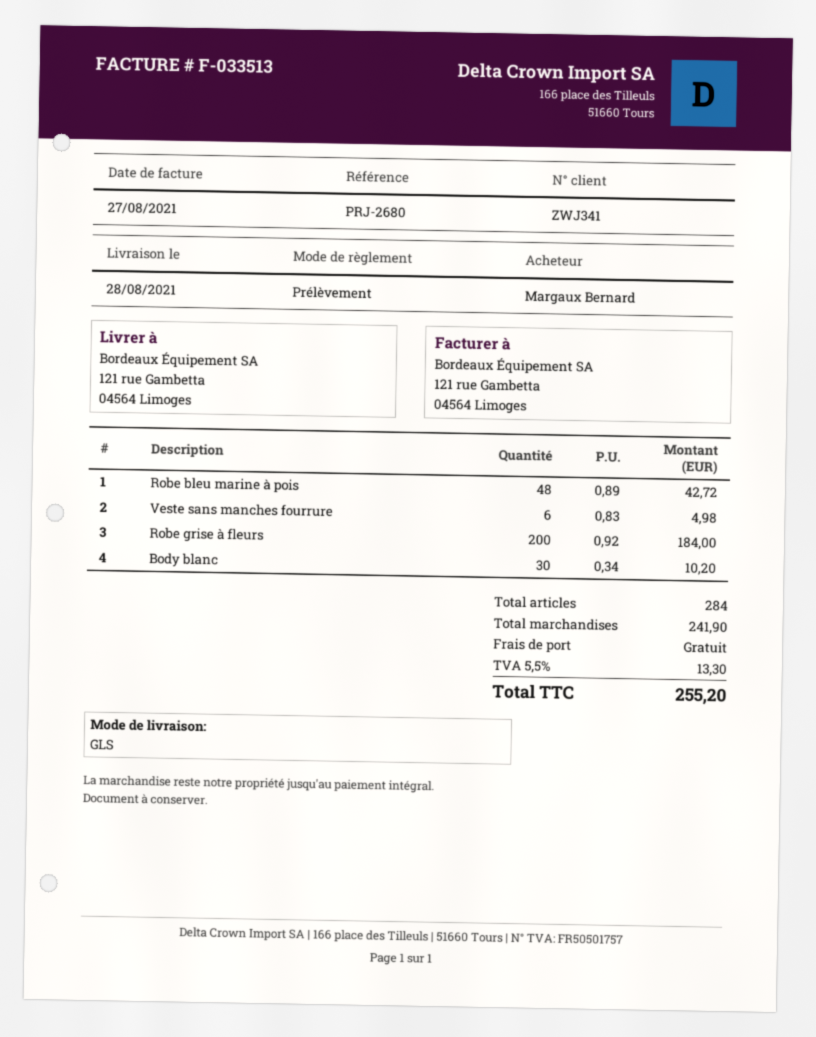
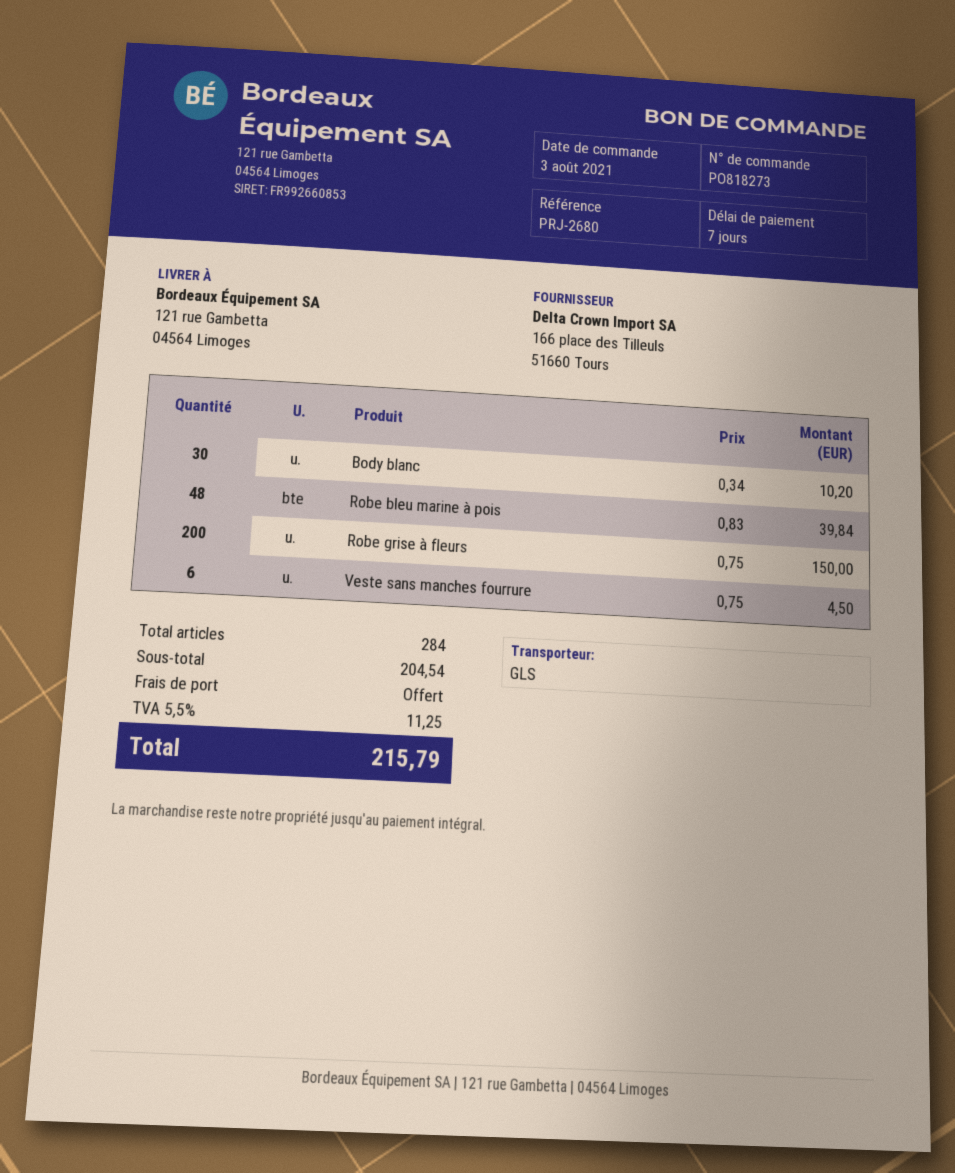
Robe bleu marine à pois: 48 x 0.89 = 42.72 -> 48 x 0.83 = 39.84
Veste sans manches fourrure: 6 x 0.83 = 4.98 -> 6 x 0.75 = 4.50
Robe grise à fleurs: 200 x 0.92 = 184.00 -> 200 x 0.75 = 150.00
subtotal: 241.90 -> 204.54
tax: 5.5% = 13.30 -> 5.5% = 11.25
total: 255.20 -> 215.79

